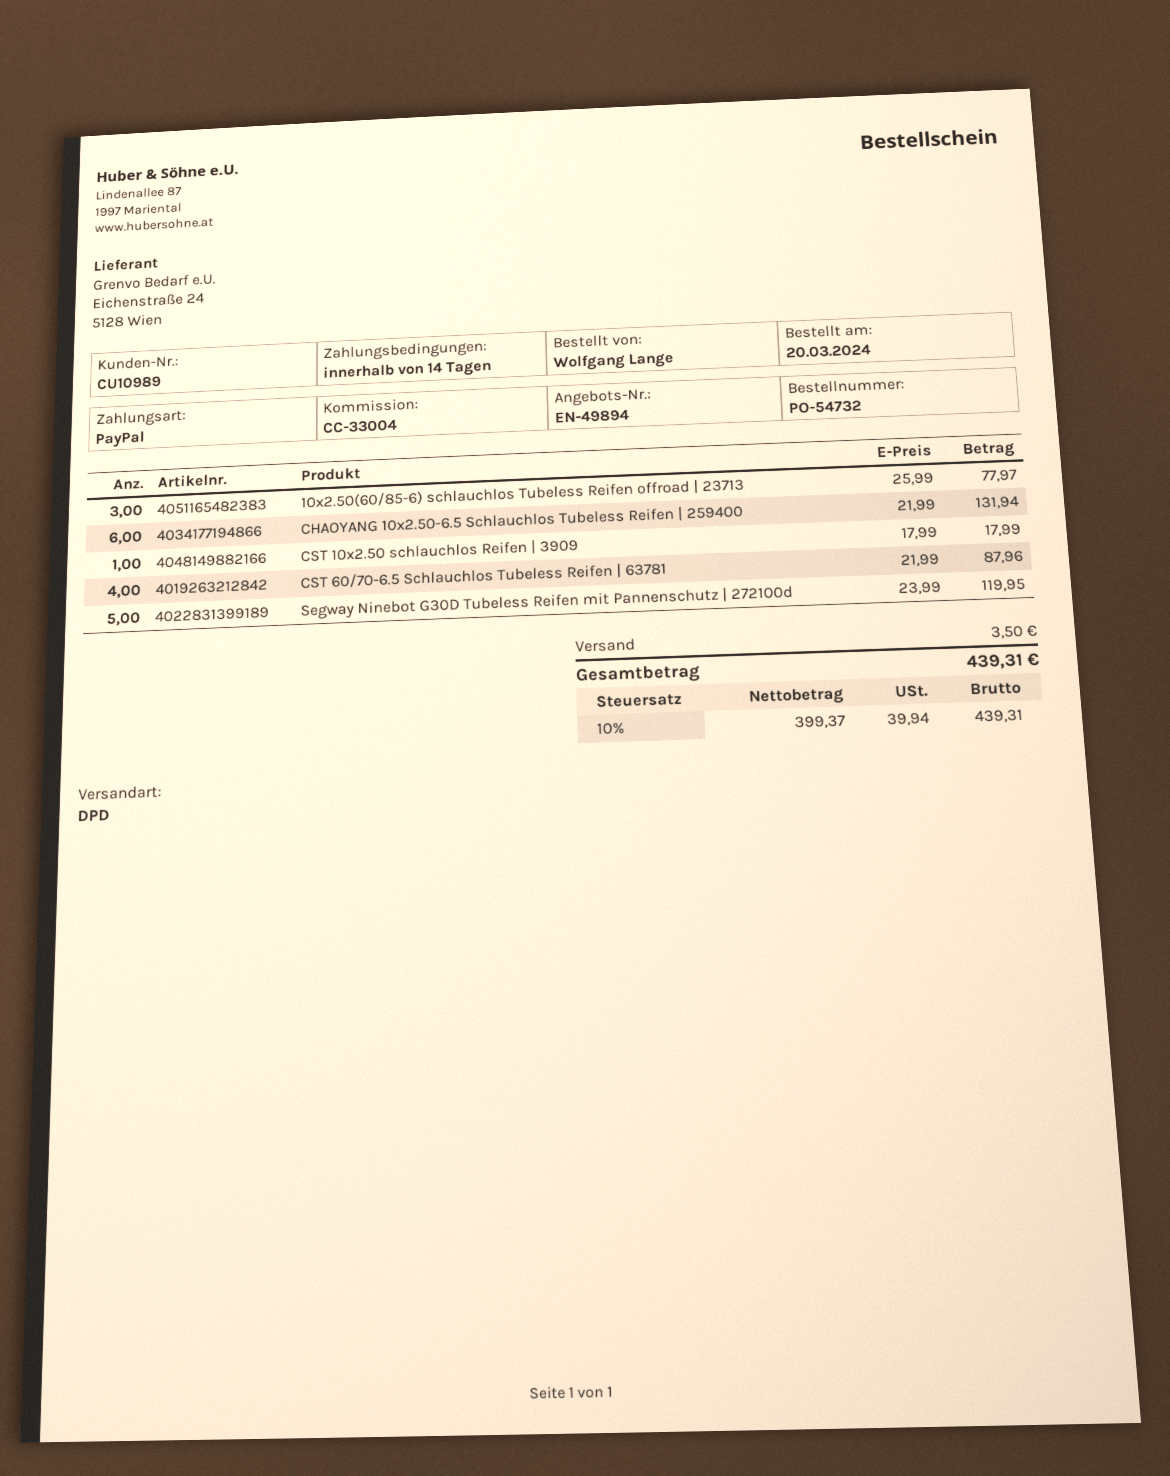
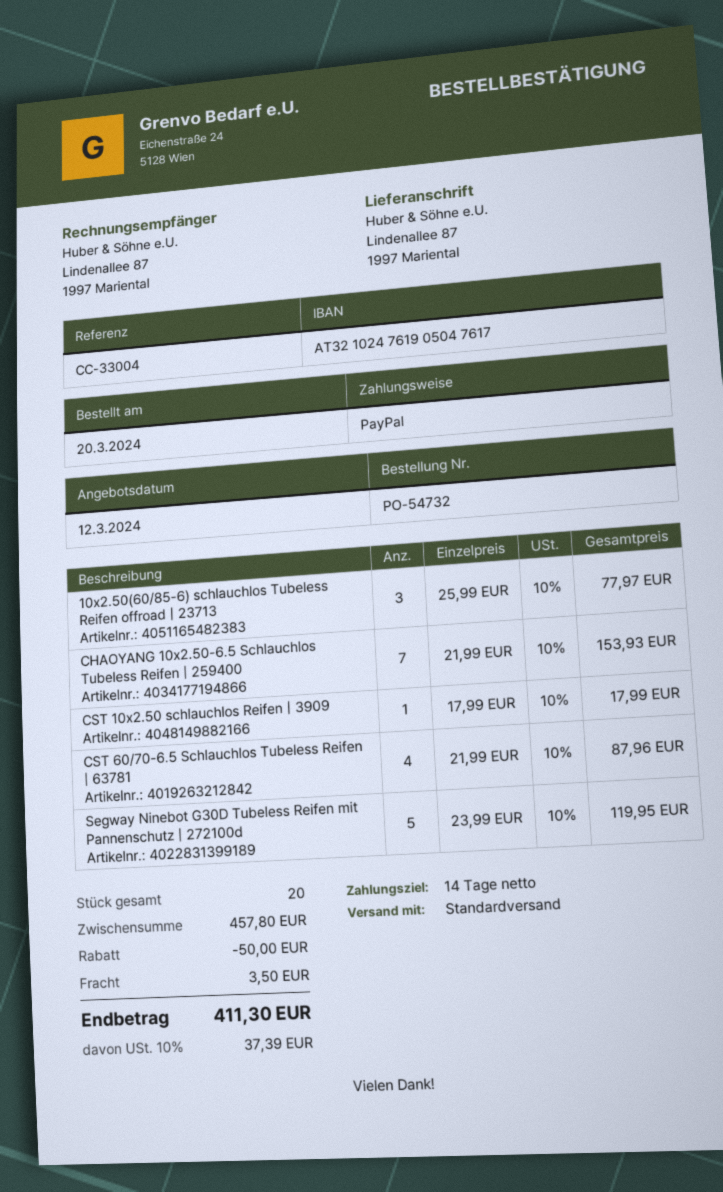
shipping method: DPD -> standard
CHAOYANG 10x2.50-6.5 Schlauchlos Tubeless Reifen | 259400: 6 x 21.99 = 131.94 -> 7 x 21.99 = 153.93
discount: none -> 50.00
tax: 10% = 39.94 -> 10% = 37.39
total: 439.31 -> 411.30

